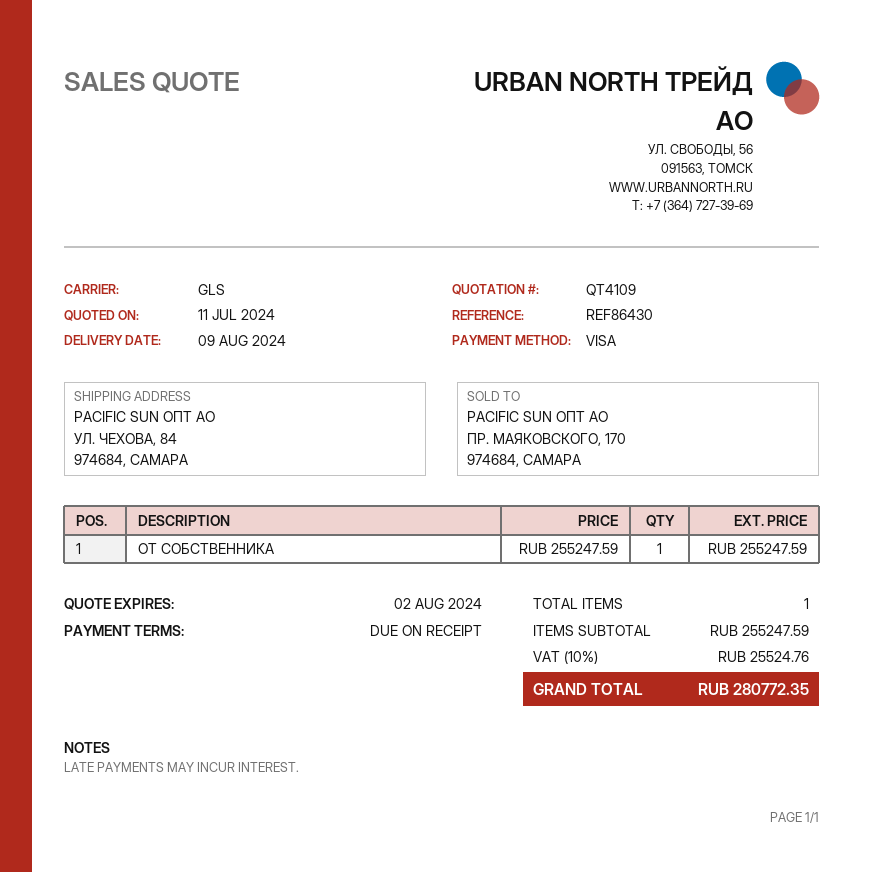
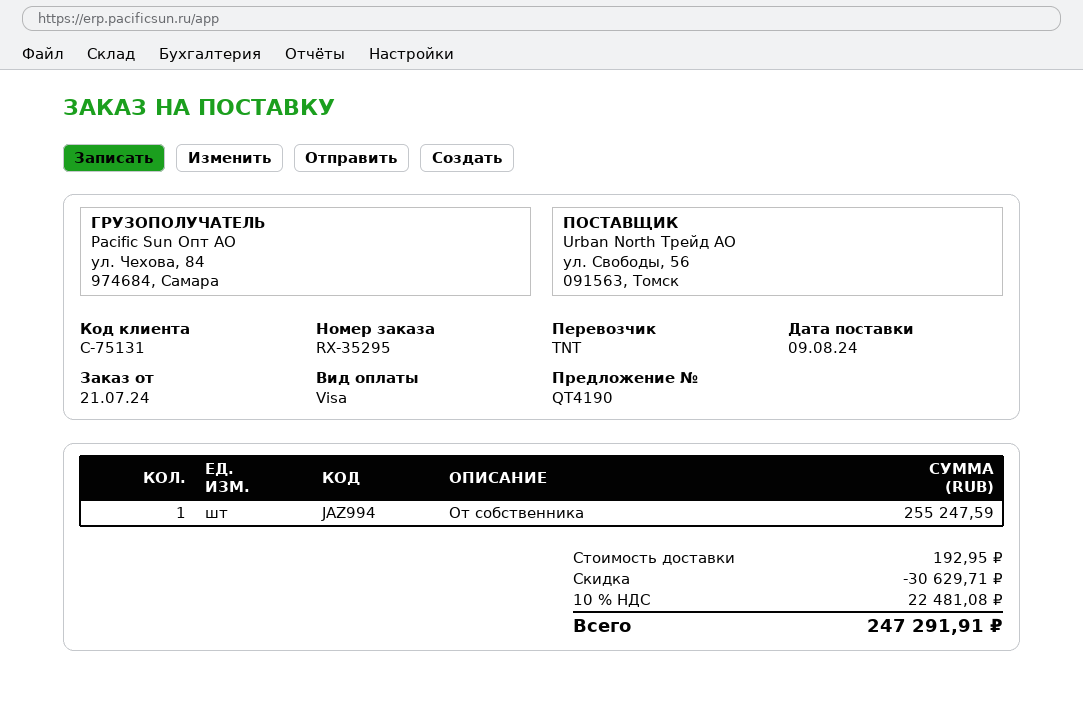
quote number: QT4109 -> QT4190
shipping method: GLS -> TNT
discount: none -> 30629.71
shipping: none -> 192.95
tax: 10% = 25524.76 -> 10% = 22481.08
total: 280772.35 -> 247291.91

